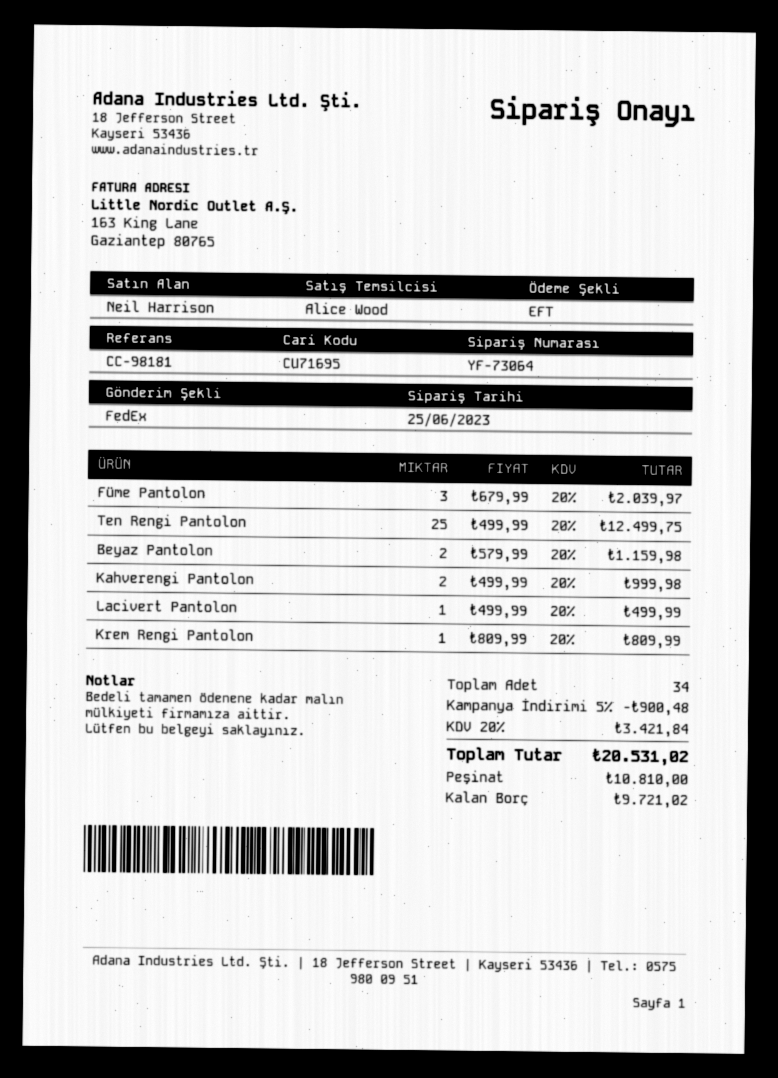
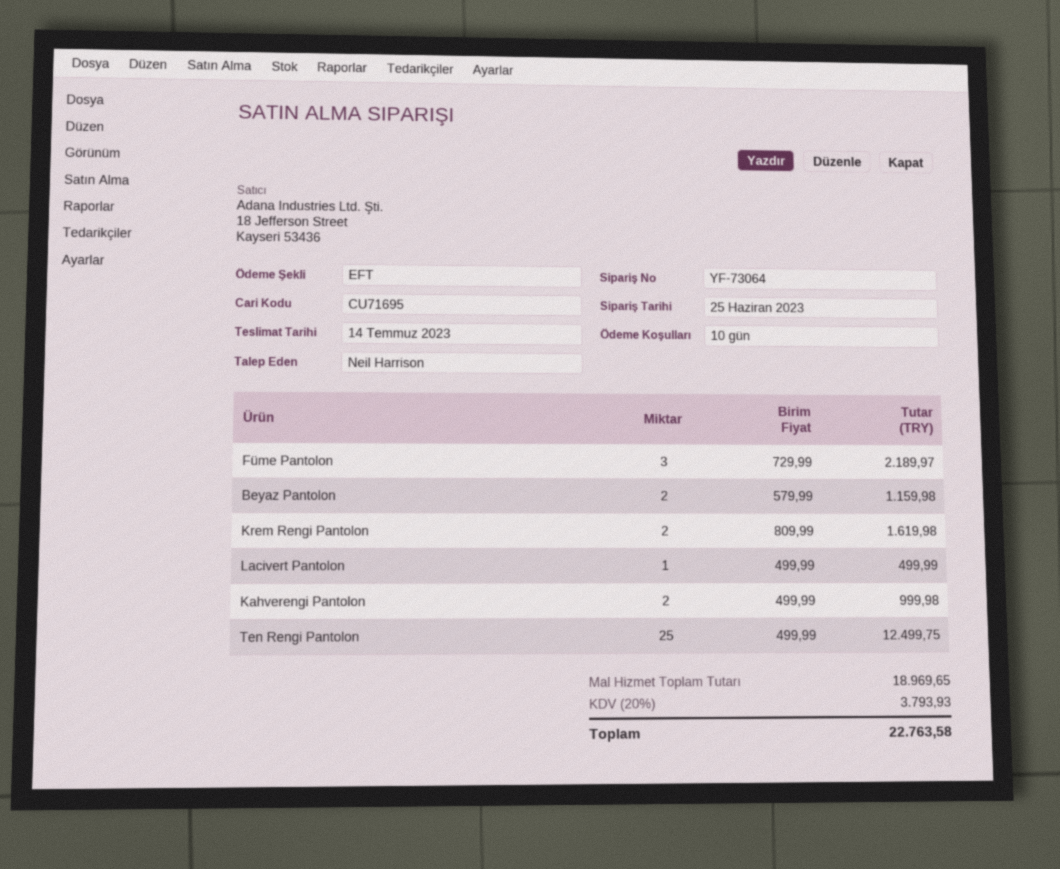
Füme Pantolon: 3 x 679.99 = 2039.97 -> 3 x 729.99 = 2189.97
Krem Rengi Pantolon: 1 x 809.99 = 809.99 -> 2 x 809.99 = 1619.98
discount: 5% = 900.48 -> none
tax: 20% = 3421.84 -> 20% = 3793.93
total: 20531.02 -> 22763.58

